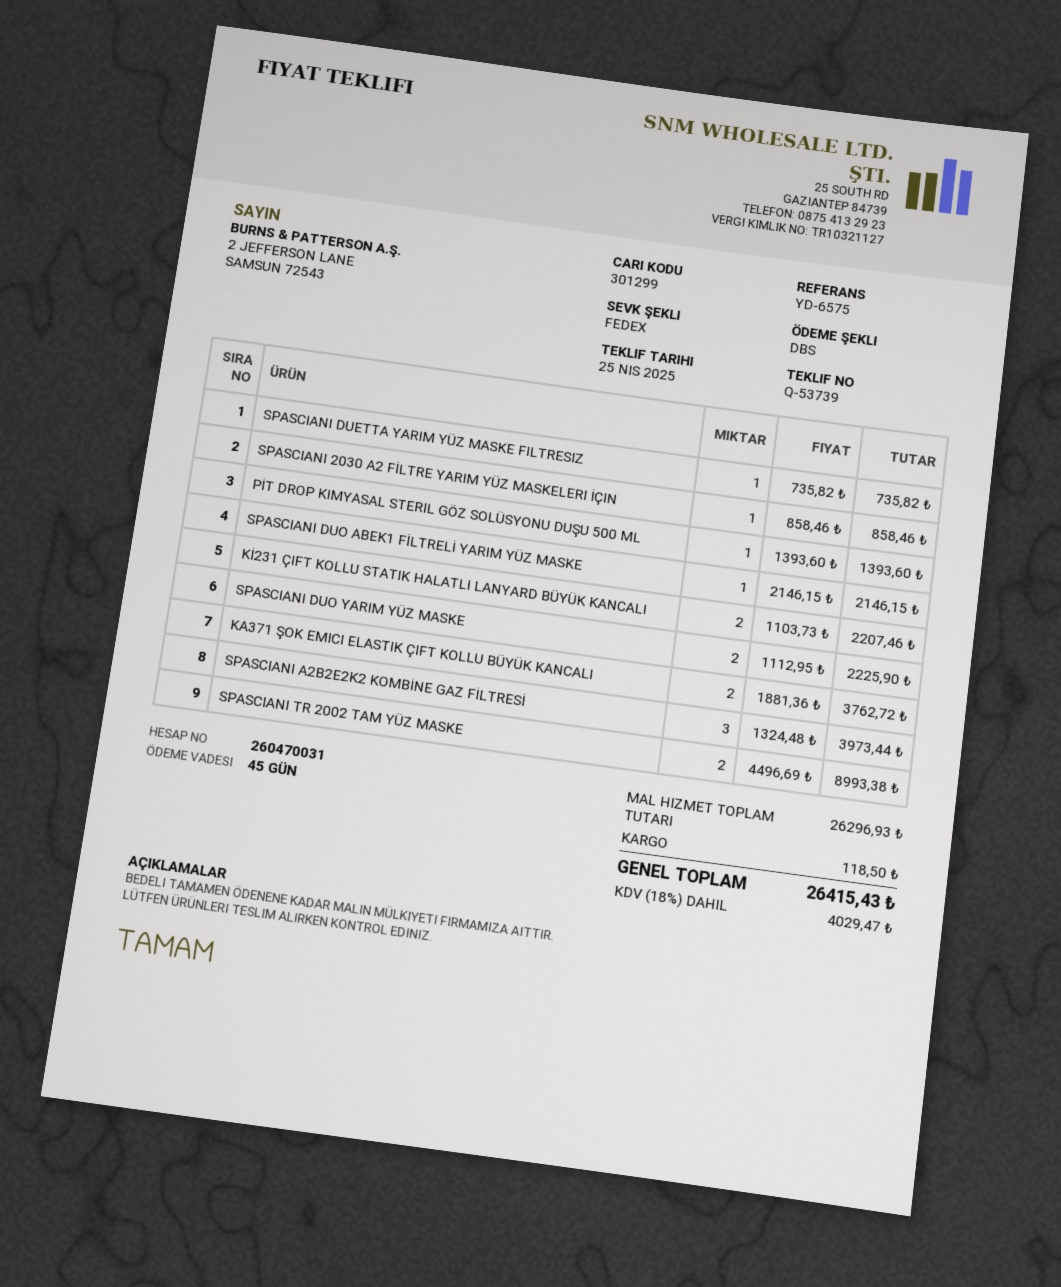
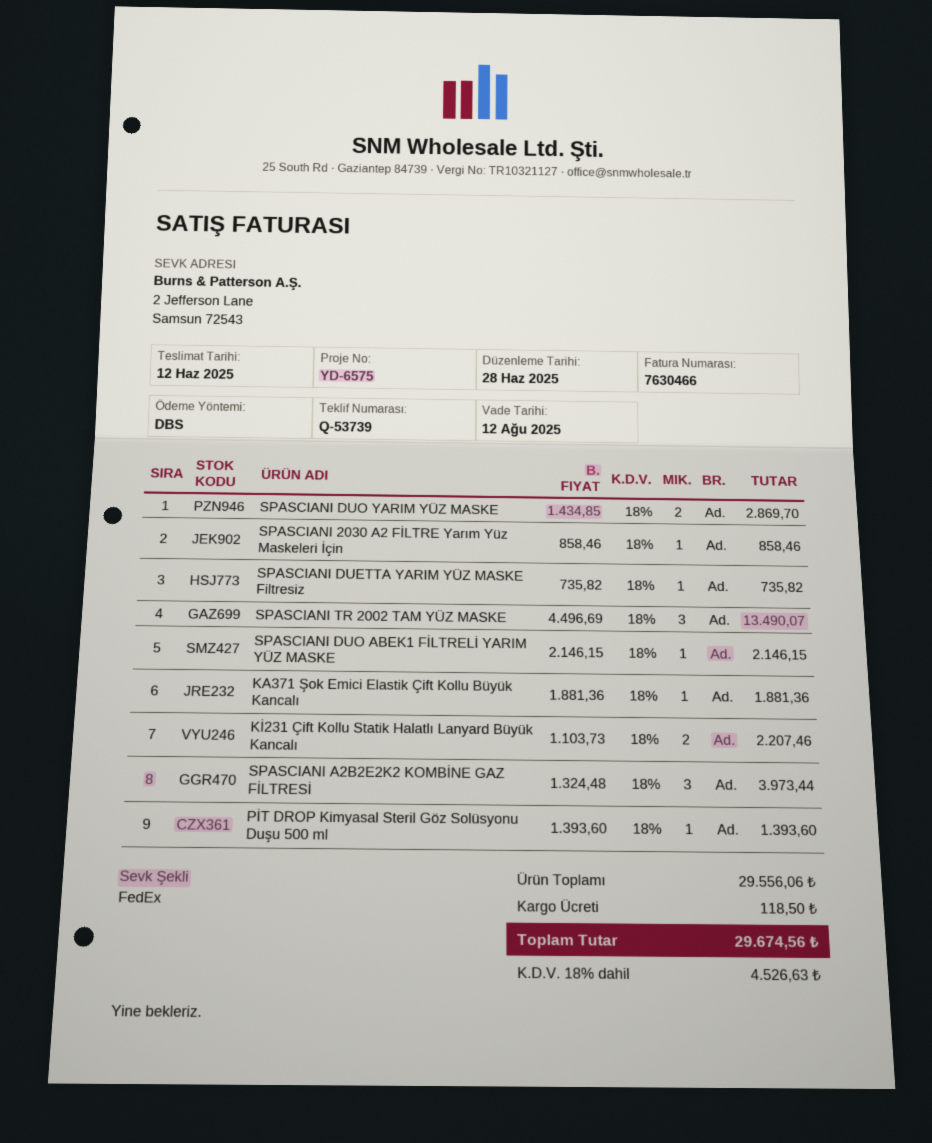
SPASCIANI DUO YARIM YÜZ MASKE: 2 x 1112.95 = 2225.90 -> 2 x 1434.85 = 2869.70
KA371 ŞOK EMICI ELASTIK ÇIFT KOLLU BÜYÜK KANCALI: 2 x 1881.36 = 3762.72 -> 1 x 1881.36 = 1881.36
SPASCIANI TR 2002 TAM YÜZ MASKE: 2 x 4496.69 = 8993.38 -> 3 x 4496.69 = 13490.07
subtotal: 26296.93 -> 29556.06
tax: 18% = 4029.47 -> 18% = 4526.63
total: 26415.43 -> 29674.56

